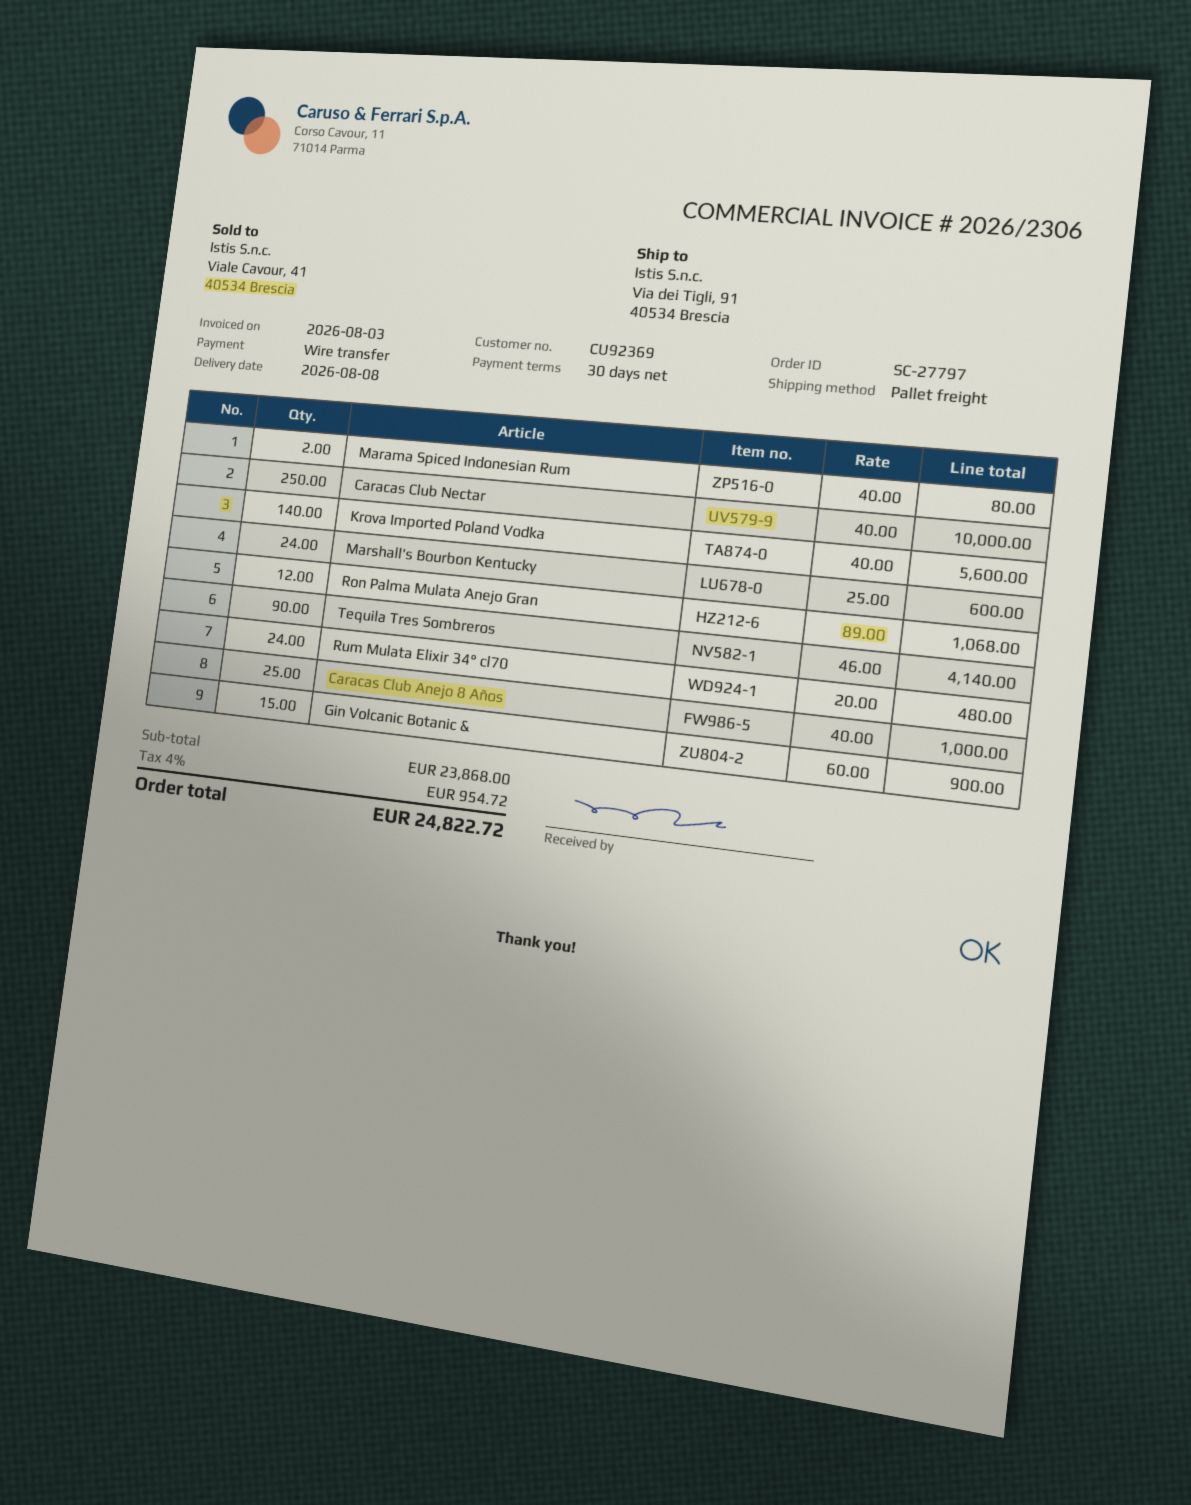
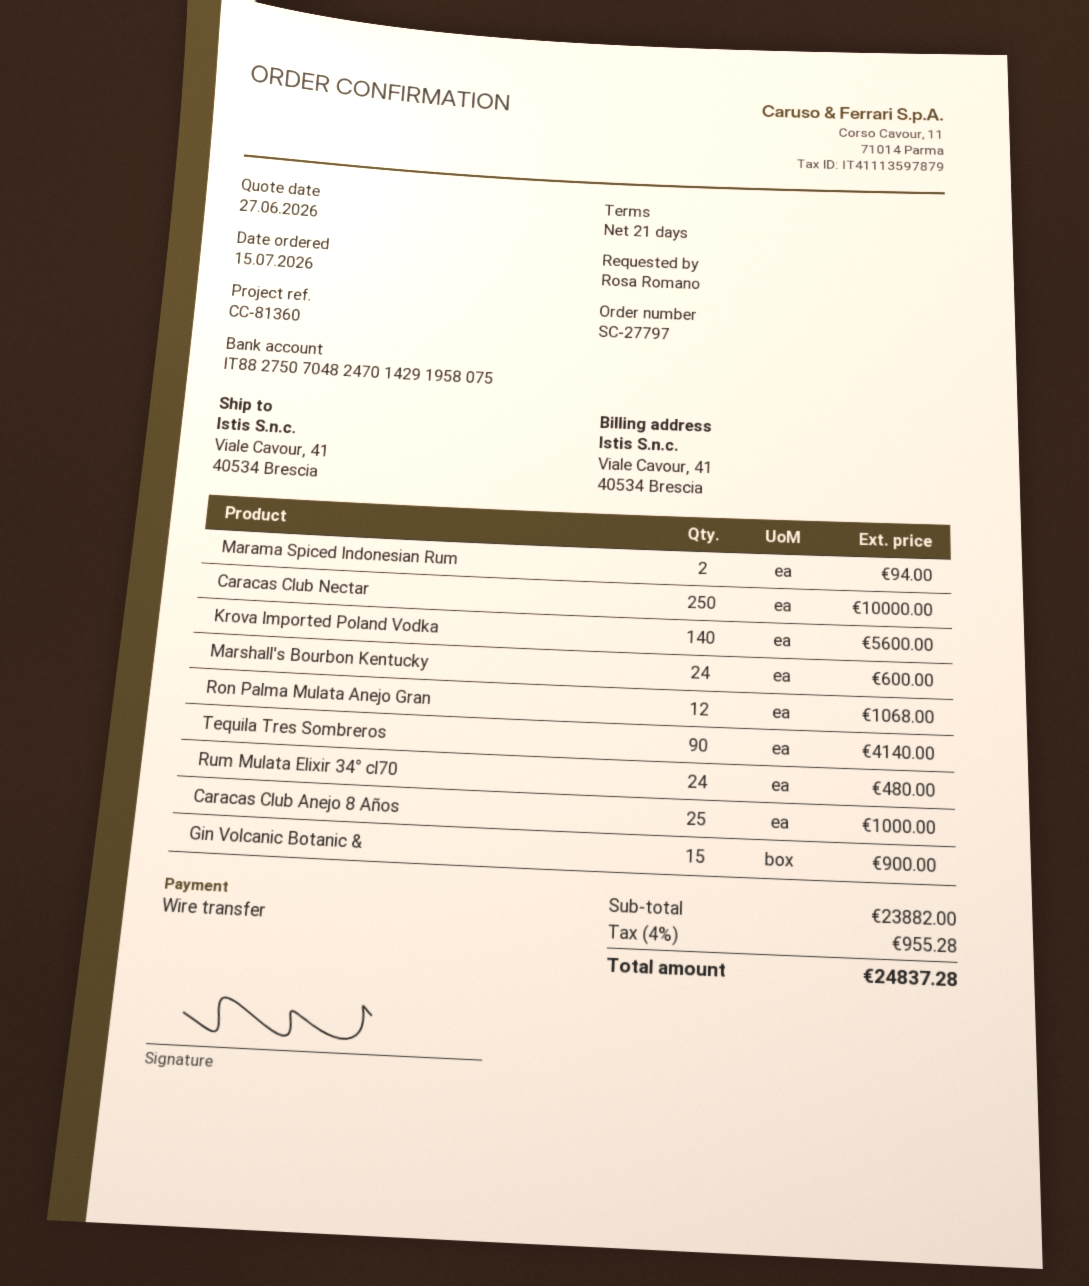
payment terms: 30 days -> 21 days
ship to: Via dei Tigli, 91, 40534 Brescia -> Viale Cavour, 41, 40534 Brescia
Marama Spiced Indonesian Rum: 2 for 80.00 -> 2 for 94.00
subtotal: 23868.00 -> 23882.00
tax: 4% = 954.72 -> 4% = 955.28
total: 24822.72 -> 24837.28

